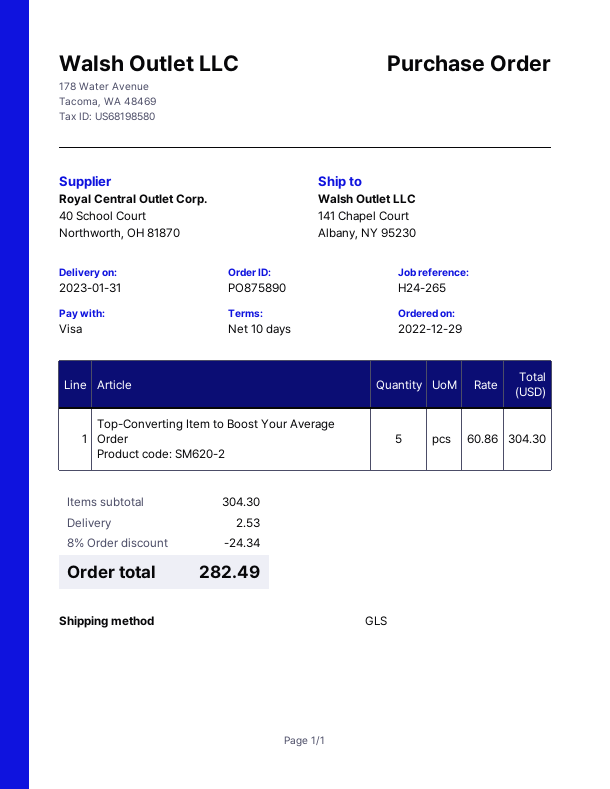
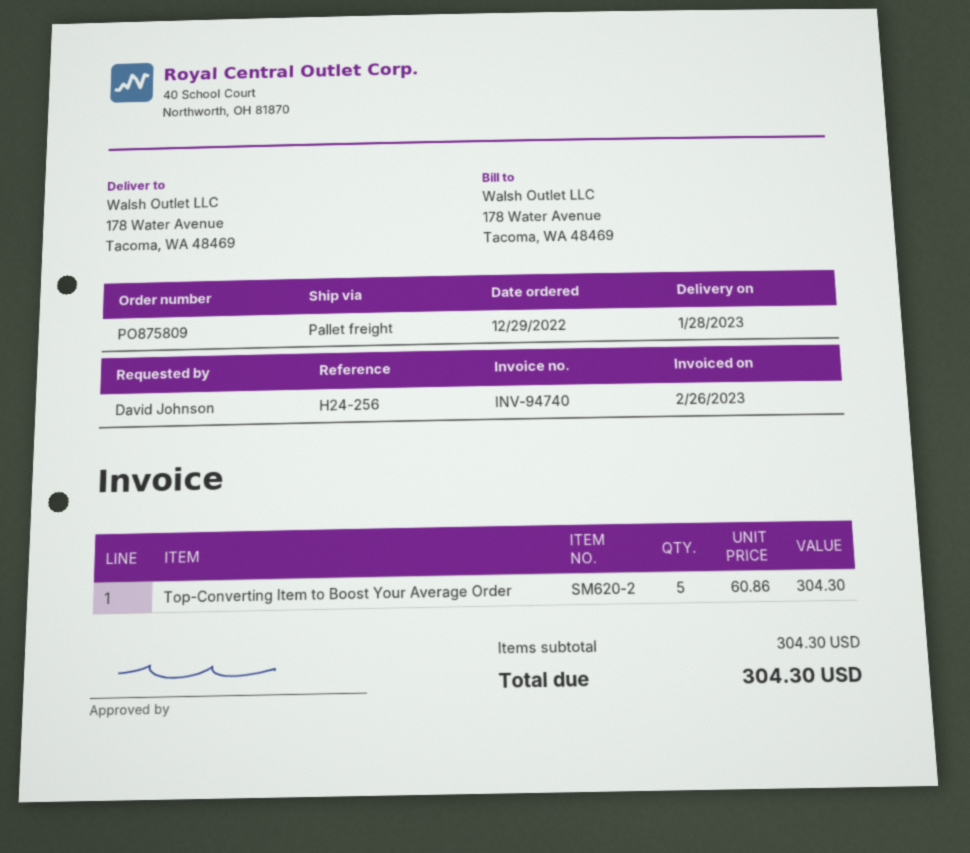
order number: PO875890 -> PO875809
delivery date: 2023-01-31 -> 2023-01-28
reference: H24-265 -> H24-256
shipping method: GLS -> pallet freight
ship to: 141 Chapel Court, Albany, NY 95230 -> 178 Water Avenue, Tacoma, WA 48469
discount: 8% = 24.34 -> none
shipping: 2.53 -> none
total: 282.49 -> 304.30

